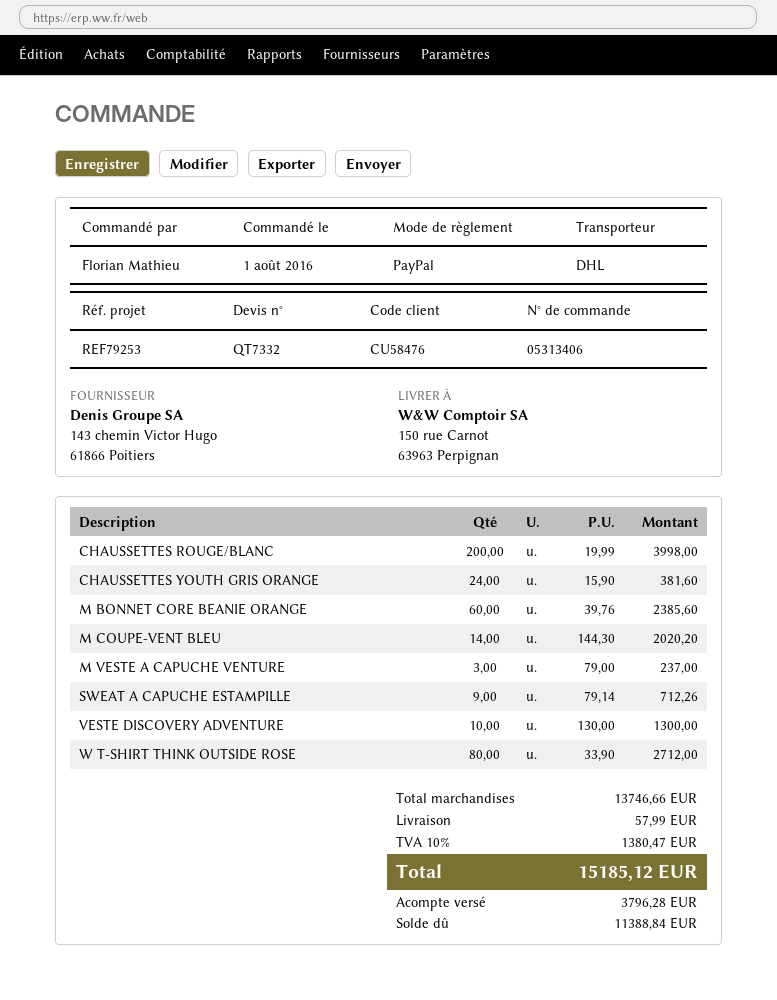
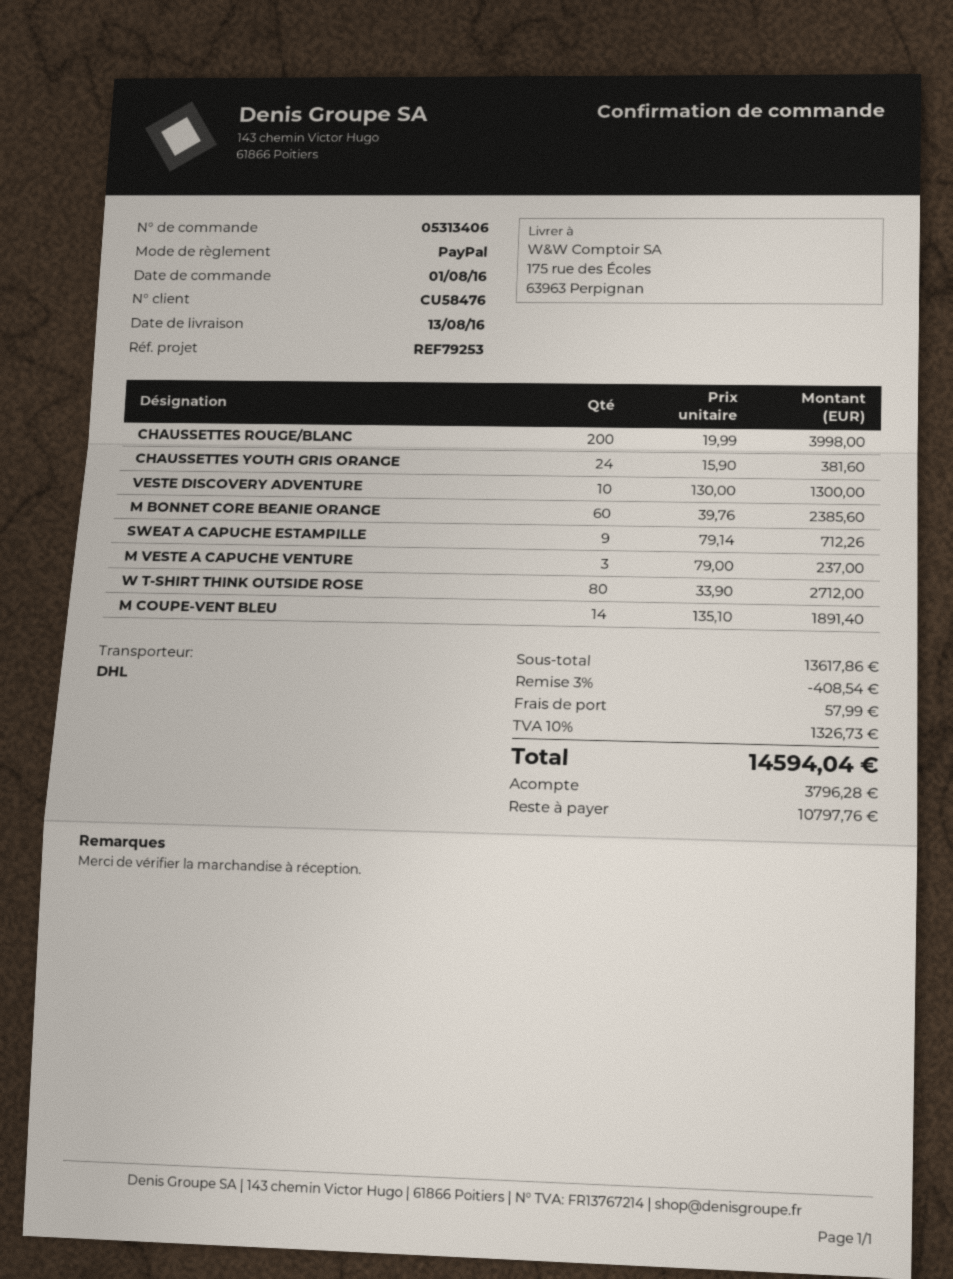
ship to: 150 rue Carnot, 63963 Perpignan -> 175 rue des Écoles, 63963 Perpignan
M COUPE-VENT BLEU: 14 x 144.30 = 2020.20 -> 14 x 135.10 = 1891.40
subtotal: 13746.66 -> 13617.86
discount: none -> 3% = 408.54
tax: 10% = 1380.47 -> 10% = 1326.73
total: 15185.12 -> 14594.04
balance: 11388.84 -> 10797.76

